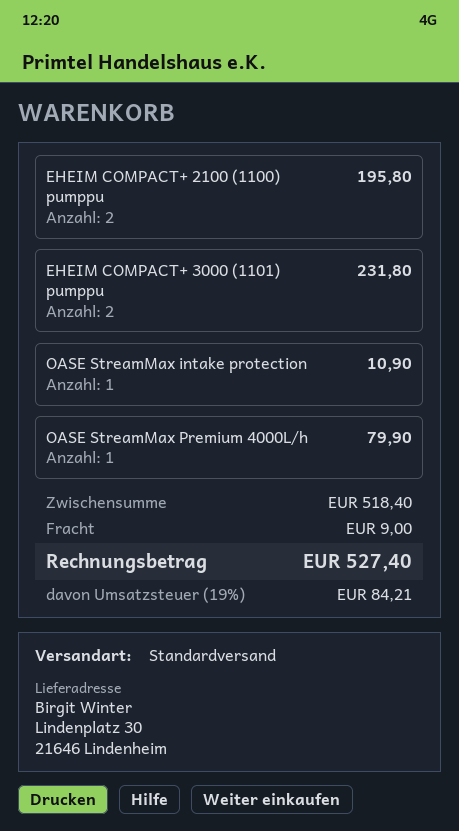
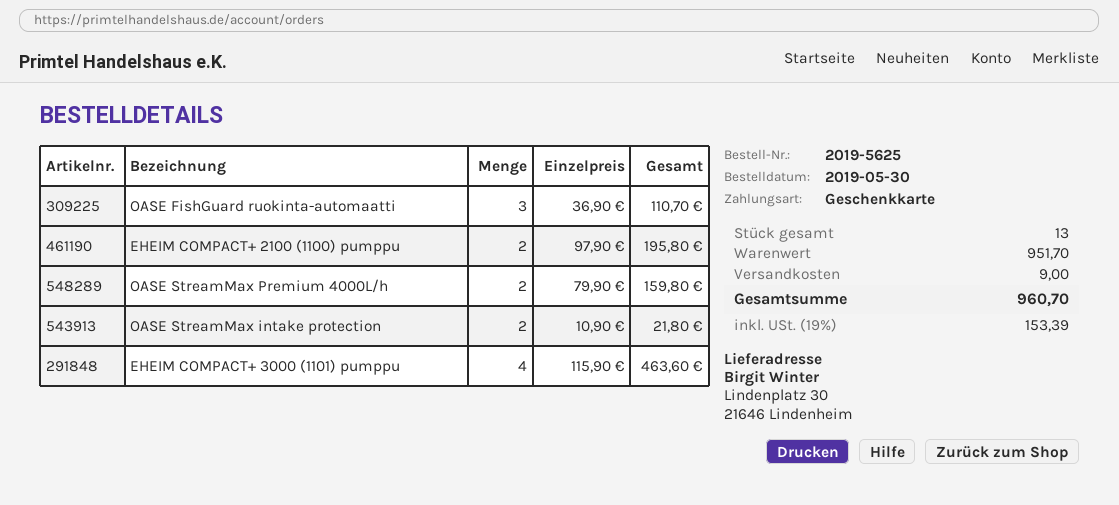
EHEIM COMPACT+ 3000 (1101) pumppu: 2 for 231.80 -> 4 for 463.60
OASE StreamMax intake protection: 1 for 10.90 -> 2 for 21.80
OASE StreamMax Premium 4000L/h: 1 for 79.90 -> 2 for 159.80
OASE FishGuard ruokinta-automaatti: none -> 3 for 110.70
subtotal: 518.40 -> 951.70
tax: 19% = 84.21 -> 19% = 153.39
total: 527.40 -> 960.70

